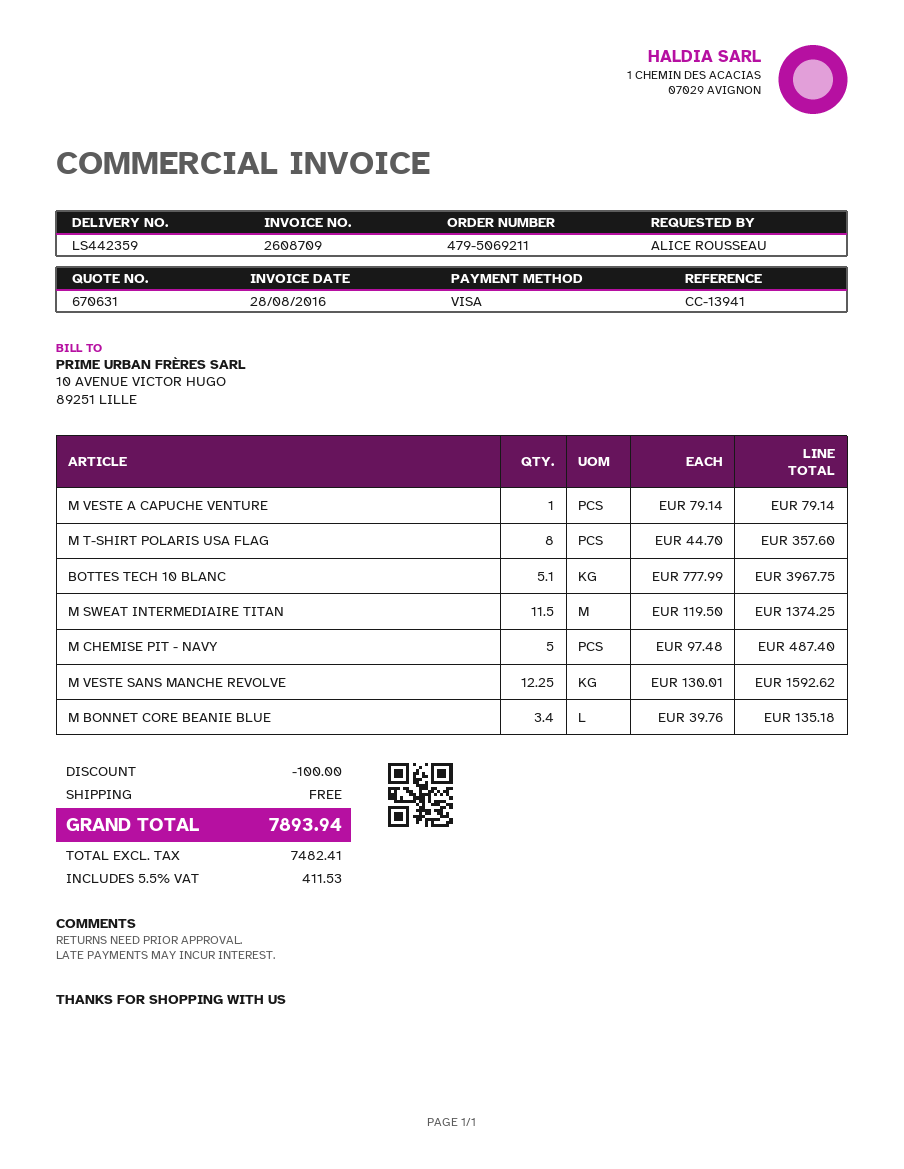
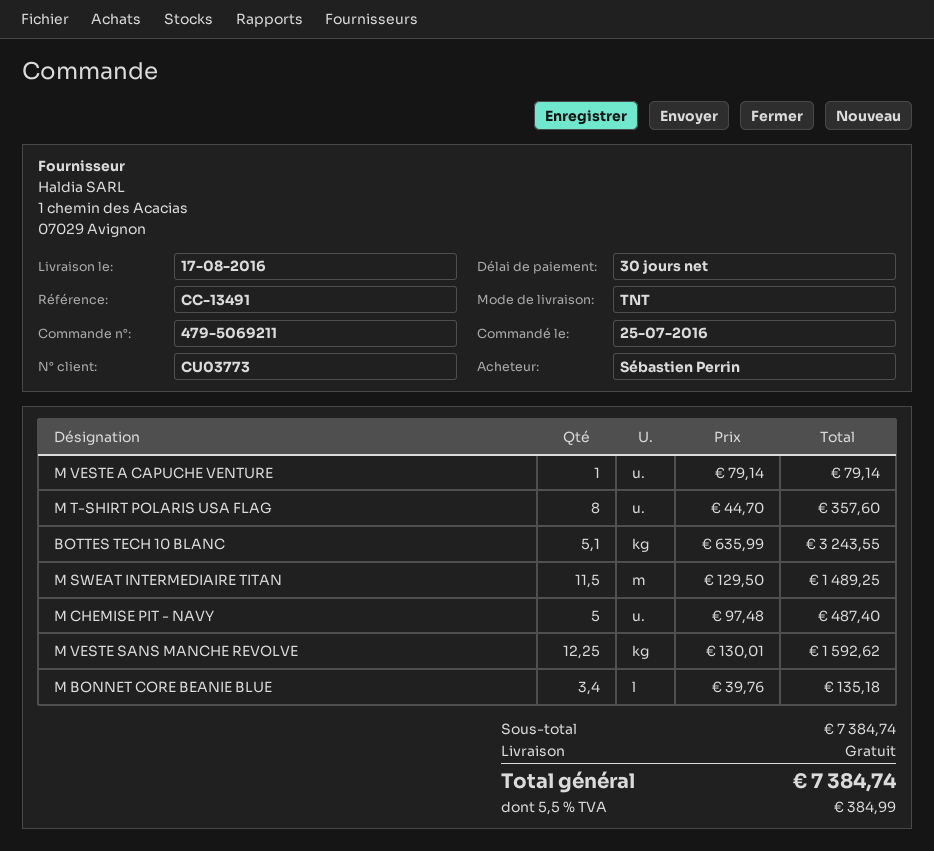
reference: CC-13941 -> CC-13491
ordered by: ALICE ROUSSEAU -> Sébastien Perrin
BOTTES TECH 10 BLANC: 5.1 x 777.99 = 3967.75 -> 5.1 x 635.99 = 3243.55
M SWEAT INTERMEDIAIRE TITAN: 11.5 x 119.50 = 1374.25 -> 11.5 x 129.50 = 1489.25
discount: 100.00 -> none
tax: 5.5% = 411.53 -> 5.5% = 384.99
total: 7893.94 -> 7384.74

